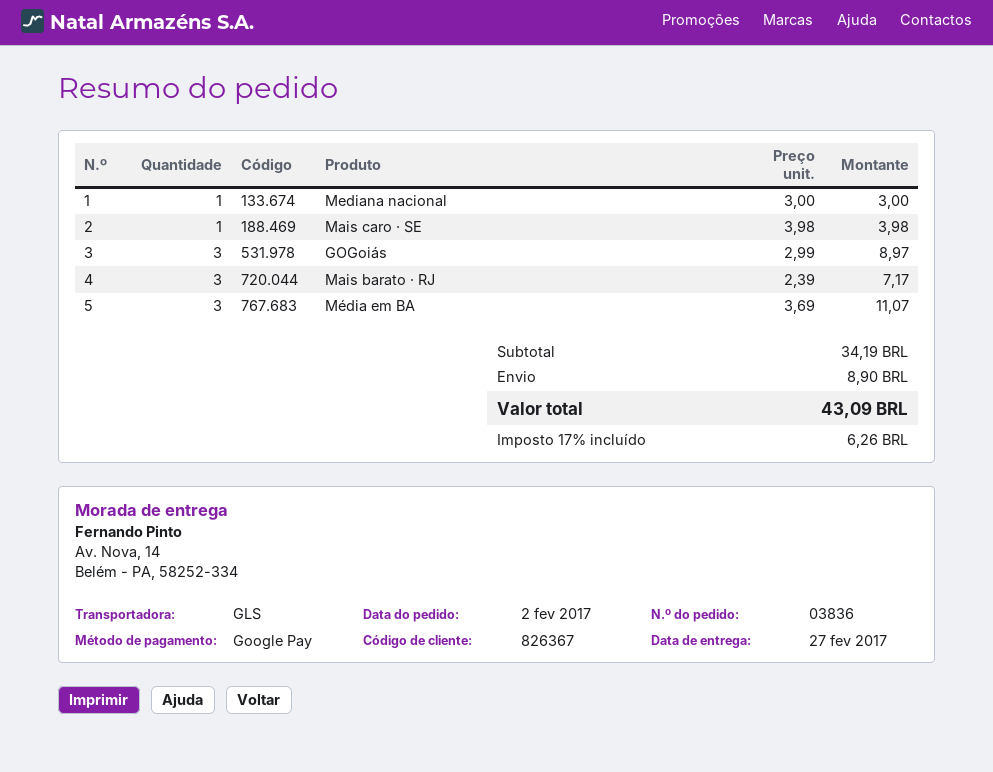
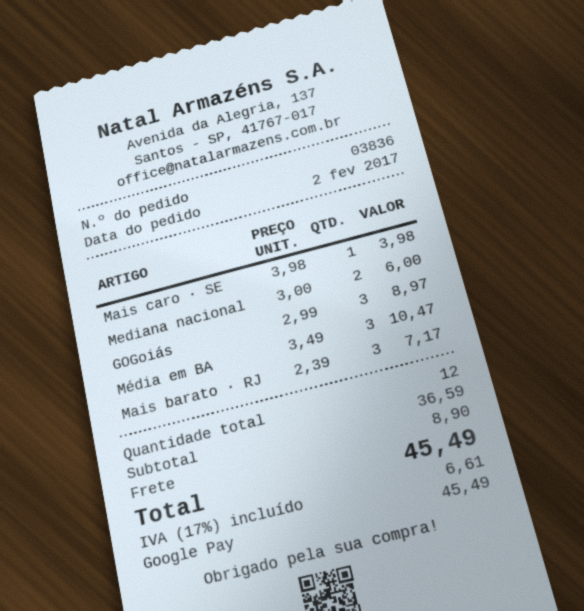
Mediana nacional: 1 x 3.00 = 3.00 -> 2 x 3.00 = 6.00
Média em BA: 3 x 3.69 = 11.07 -> 3 x 3.49 = 10.47
subtotal: 34.19 -> 36.59
tax: 17% = 6.26 -> 17% = 6.61
total: 43.09 -> 45.49

